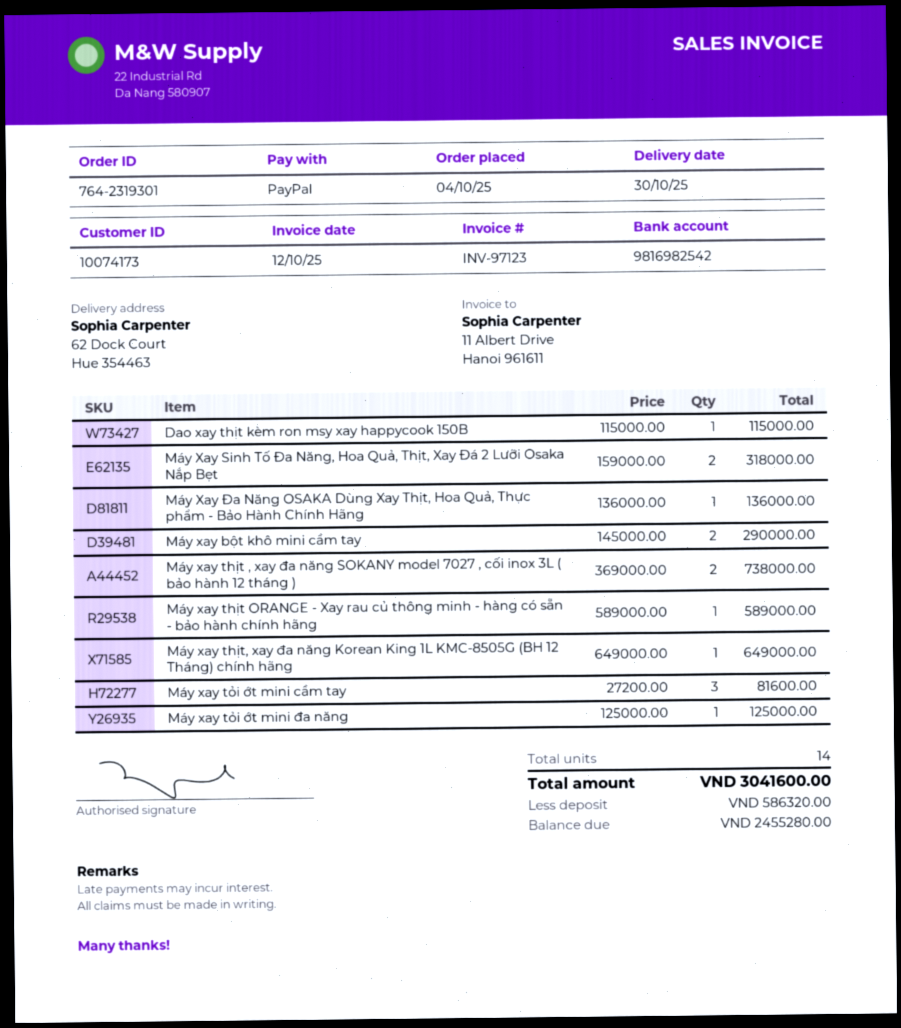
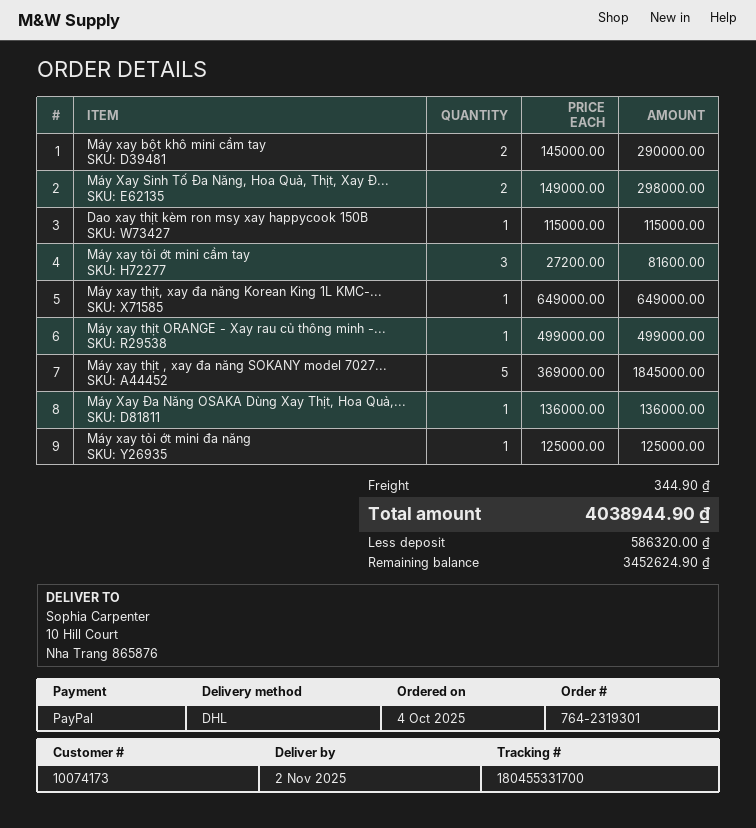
delivery date: 2025-10-30 -> 2025-11-02
ship to: 62 Dock Court, Hue 354463 -> 10 Hill Court, Nha Trang 865876
Máy Xay Sinh Tố Đa Năng, Hoa Quả, Thịt, Xay Đá 2 Lưỡi Osaka Nắp Bẹt: 2 x 159000.00 = 318000.00 -> 2 x 149000.00 = 298000.00
Máy xay thịt , xay đa năng SOKANY model 7027 , cối inox 3L ( bảo hành 12 tháng ): 2 x 369000.00 = 738000.00 -> 5 x 369000.00 = 1845000.00
Máy xay thịt ORANGE - Xay rau củ thông minh - hàng có sẵn - bảo hành chính hãng: 1 x 589000.00 = 589000.00 -> 1 x 499000.00 = 499000.00
shipping: none -> 344.90
total: 3041600.00 -> 4038944.90
balance: 2455280.00 -> 3452624.90

